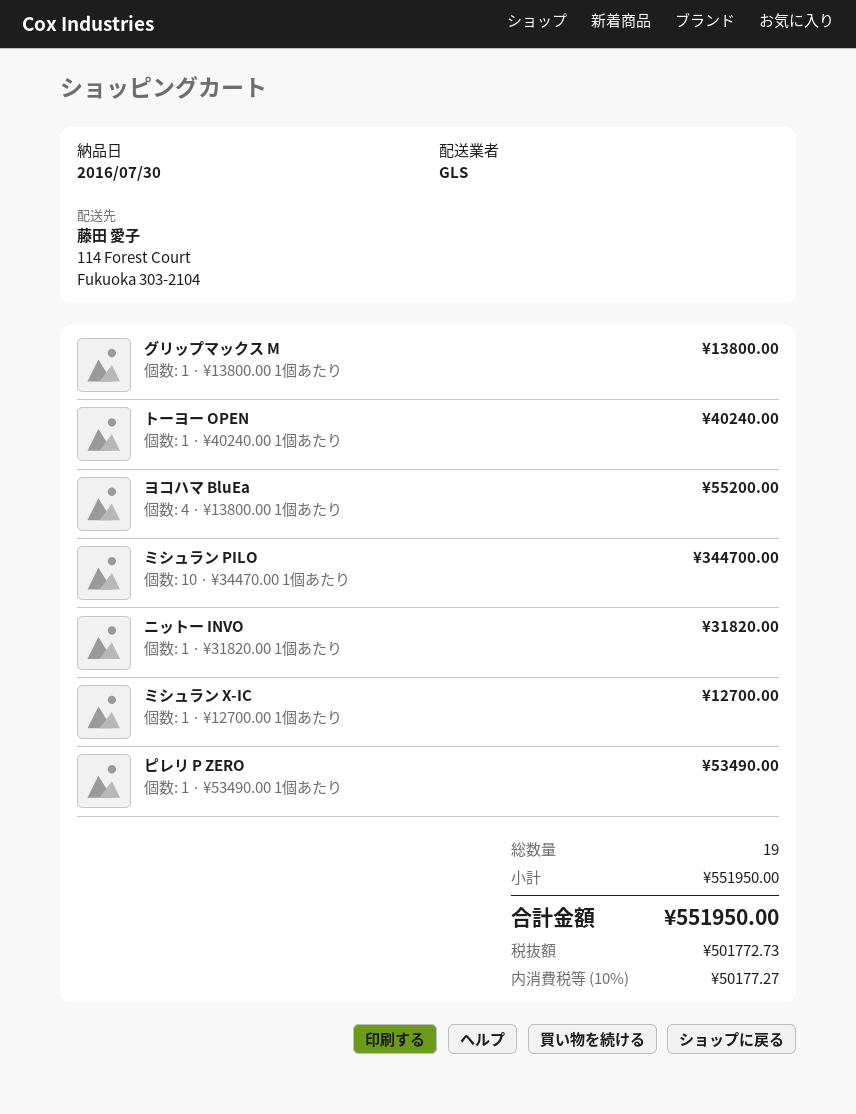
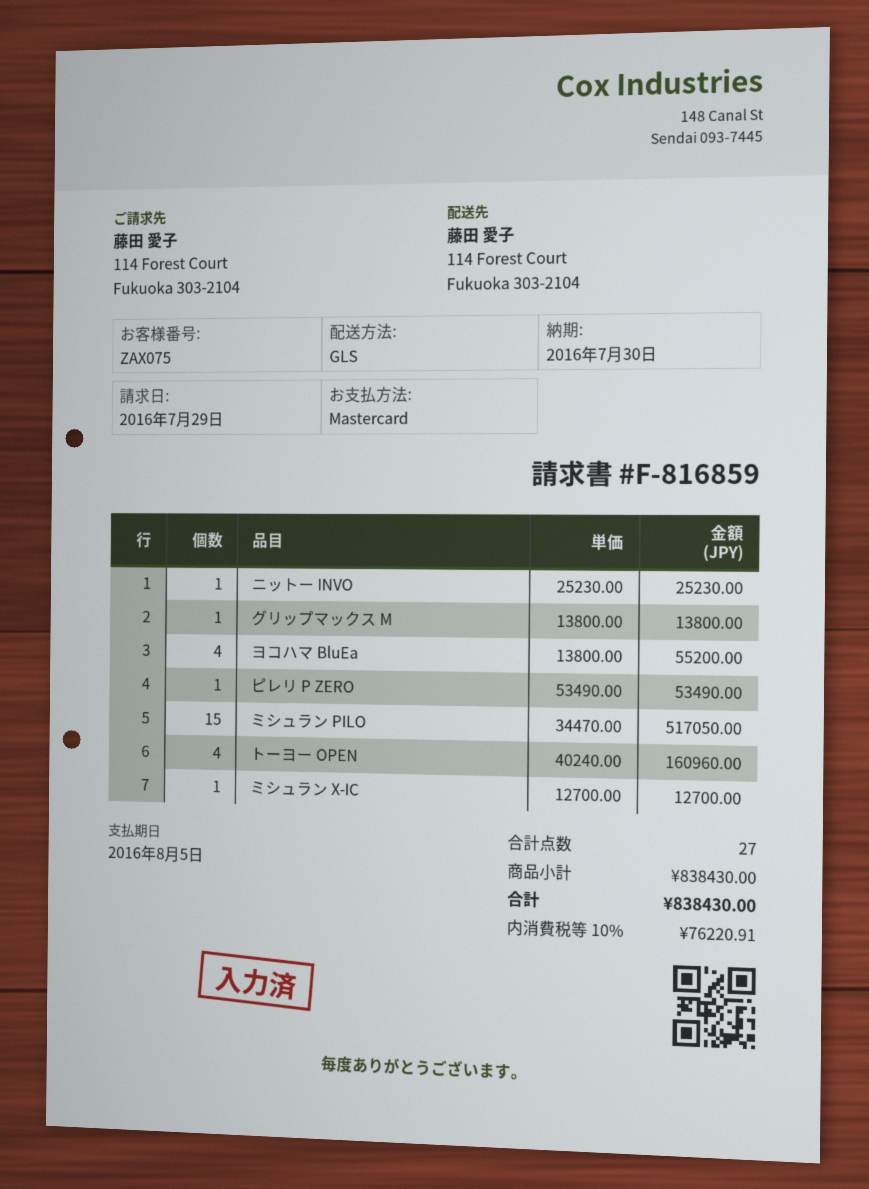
トーヨー OPEN: 1 x 40240.00 = 40240.00 -> 4 x 40240.00 = 160960.00
ミシュラン PILO: 10 x 34470.00 = 344700.00 -> 15 x 34470.00 = 517050.00
ニットー INVO: 1 x 31820.00 = 31820.00 -> 1 x 25230.00 = 25230.00
total quantity: 19 -> 27
subtotal: 551950.00 -> 838430.00
tax: 10% = 50177.27 -> 10% = 76220.91
total: 551950.00 -> 838430.00

